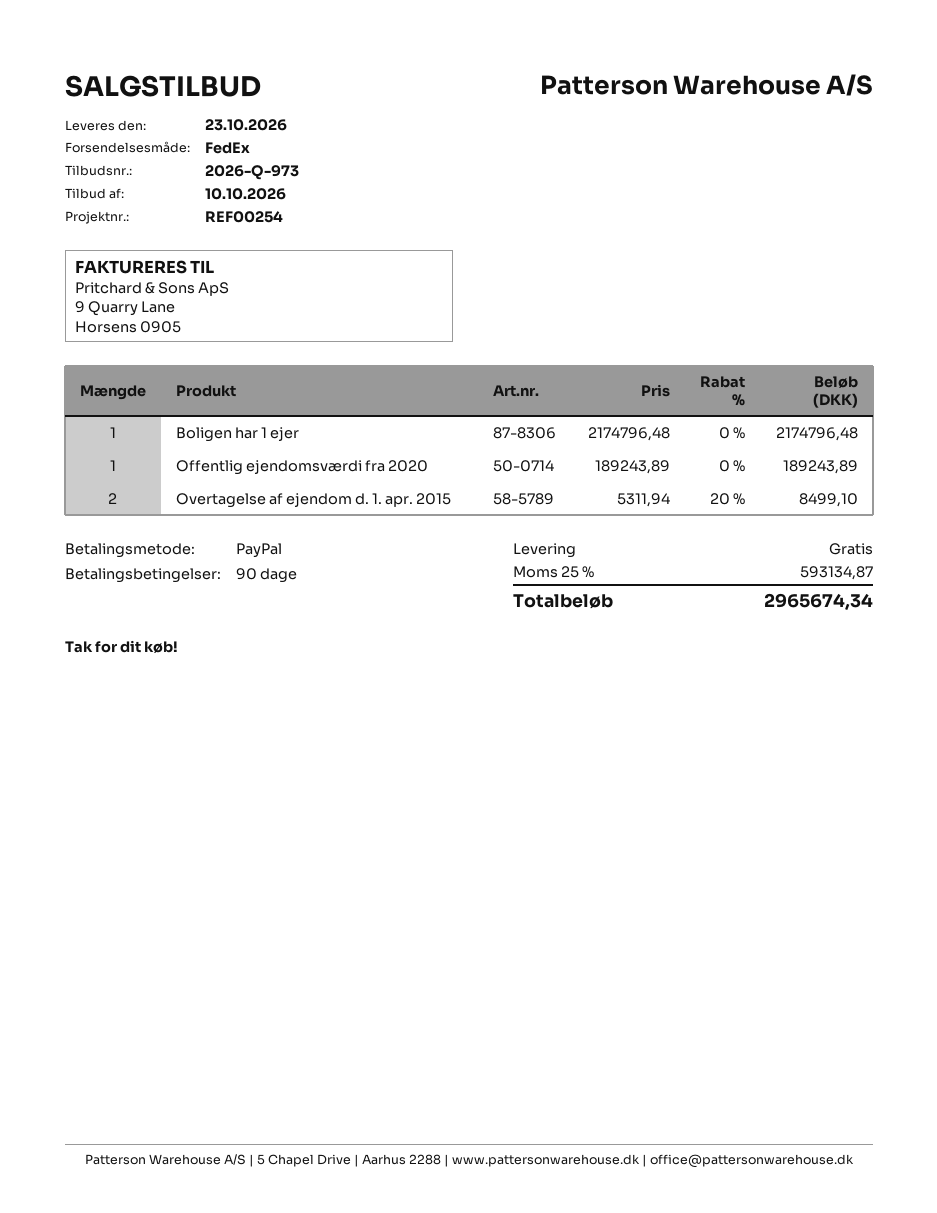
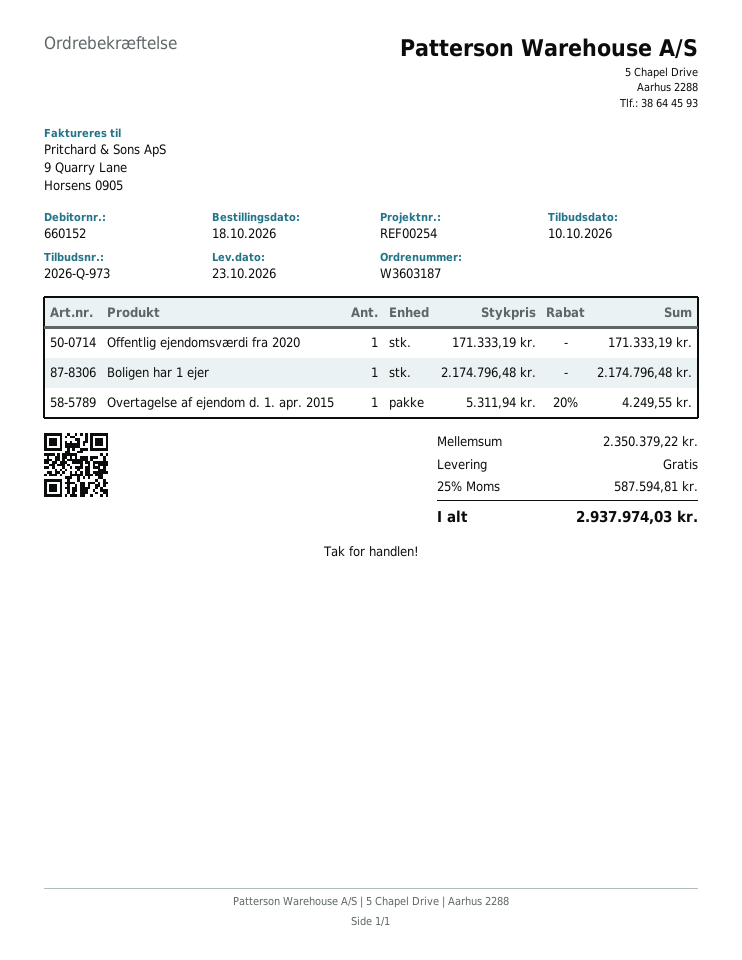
Offentlig ejendomsværdi fra 2020: 1 x 189243.89 = 189243.89 -> 1 x 171333.19 = 171333.19
Overtagelse af ejendom d. 1. apr. 2015: 2 x 5311.94 - 20% = 8499.10 -> 1 x 5311.94 - 20% = 4249.55
tax: 25% = 593134.87 -> 25% = 587594.81
total: 2965674.34 -> 2937974.03

